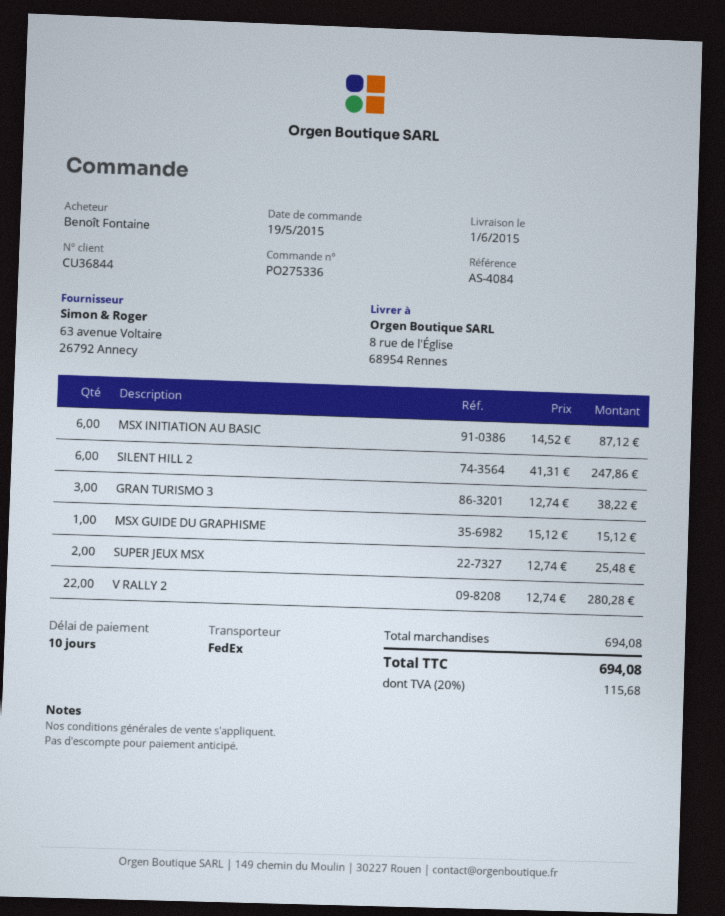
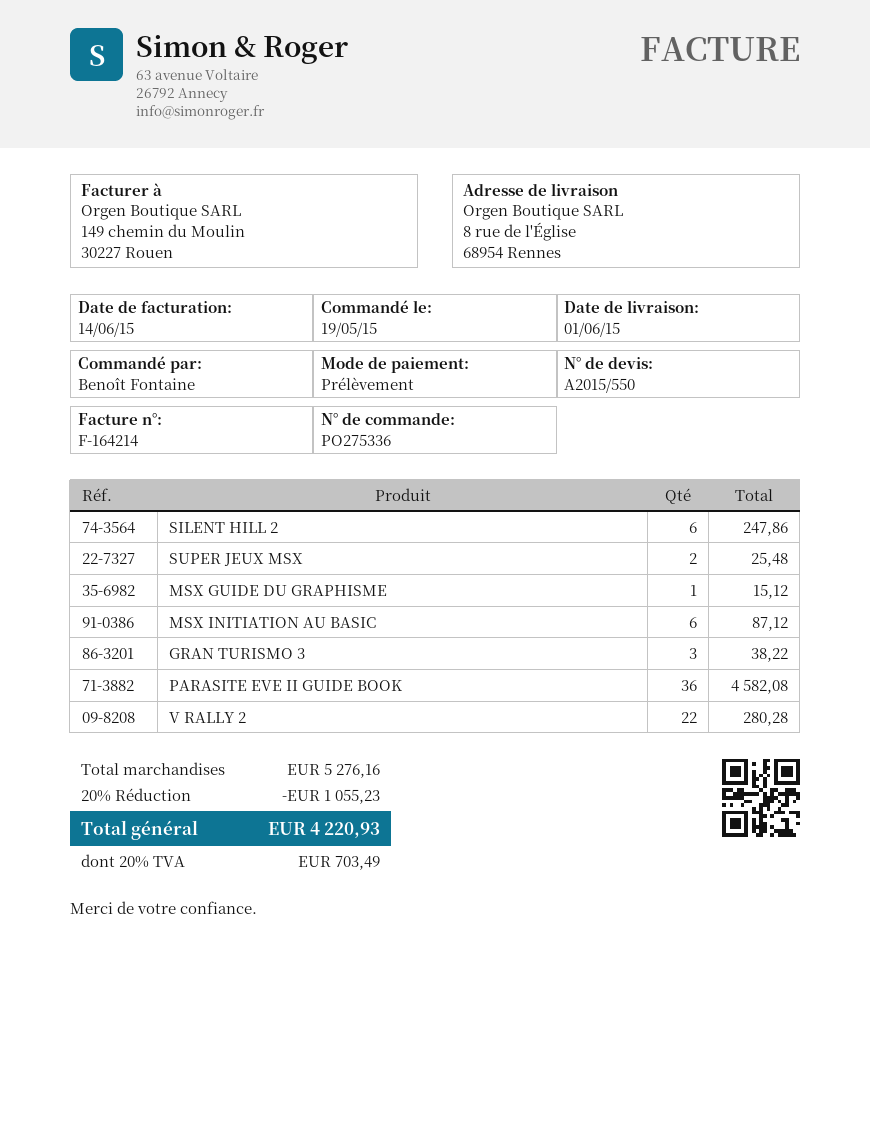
PARASITE EVE II GUIDE BOOK: none -> 36 for 4582.08
subtotal: 694.08 -> 5276.16
discount: none -> 20% = 1055.23
tax: 20% = 115.68 -> 20% = 703.49
total: 694.08 -> 4220.93

